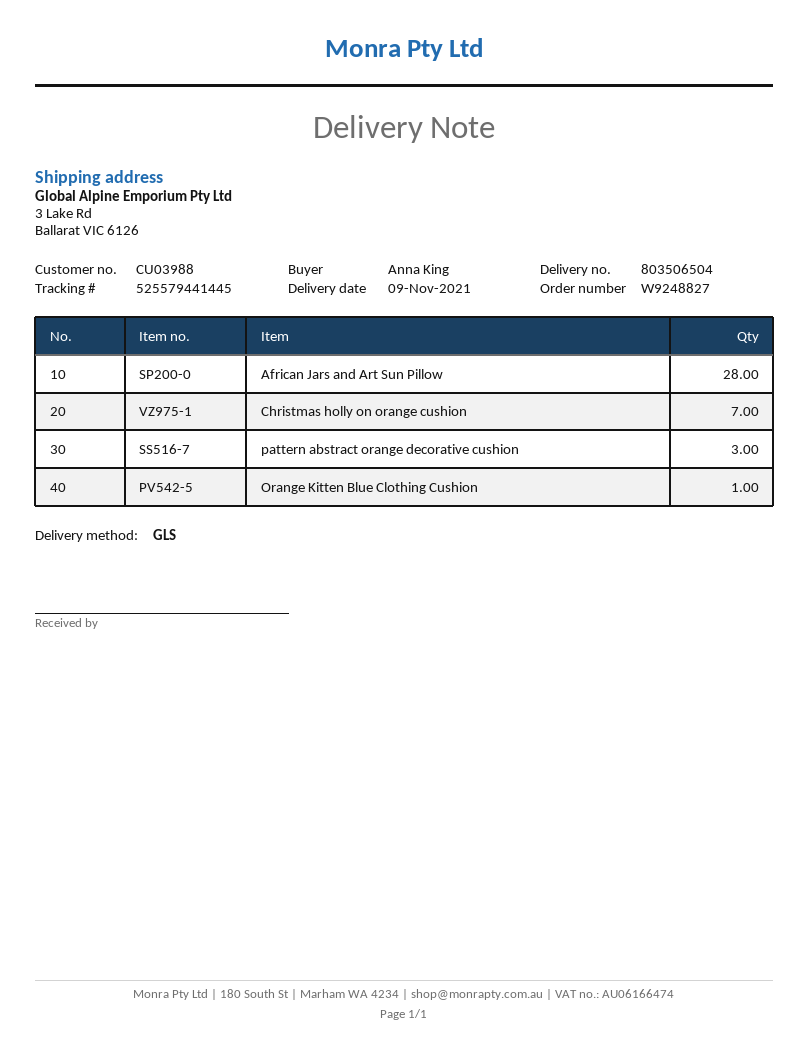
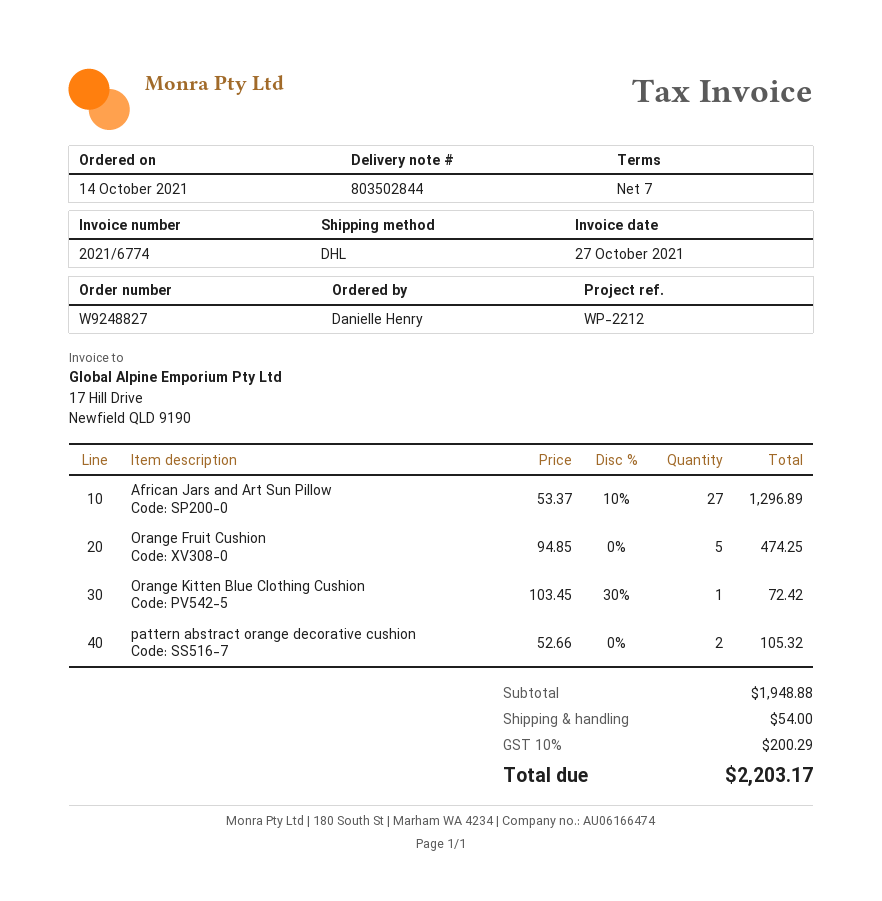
delivery note number: 803506504 -> 803502844
ordered by: Anna King -> Danielle Henry
shipping method: GLS -> DHL
African Jars and Art Sun Pillow: 28 -> 27
Christmas holly on orange cushion: 7 -> none
pattern abstract orange decorative cushion: 3 -> 2
Orange Fruit Cushion: none -> 5

